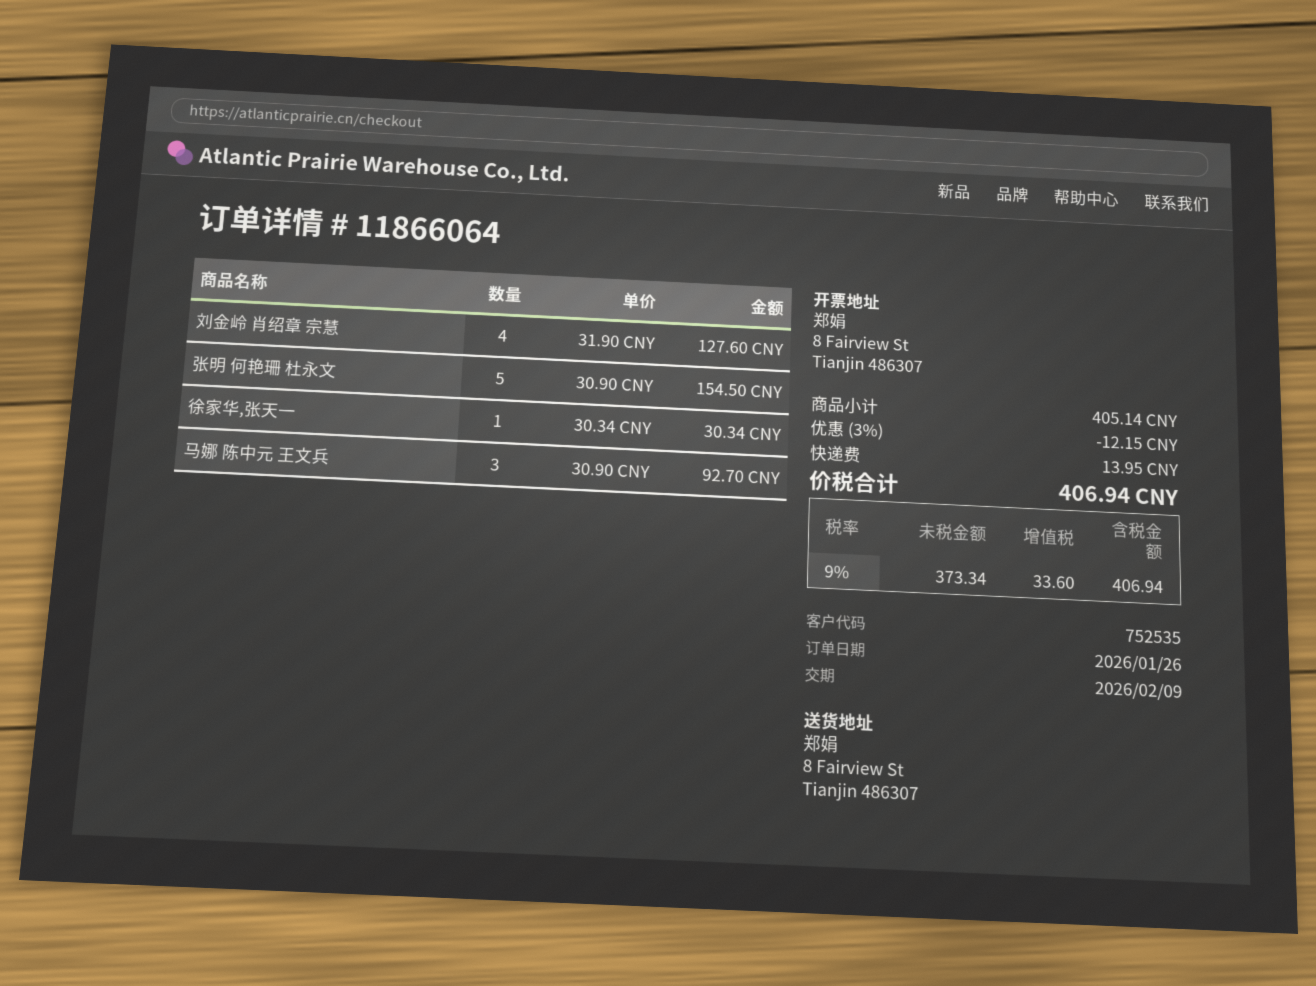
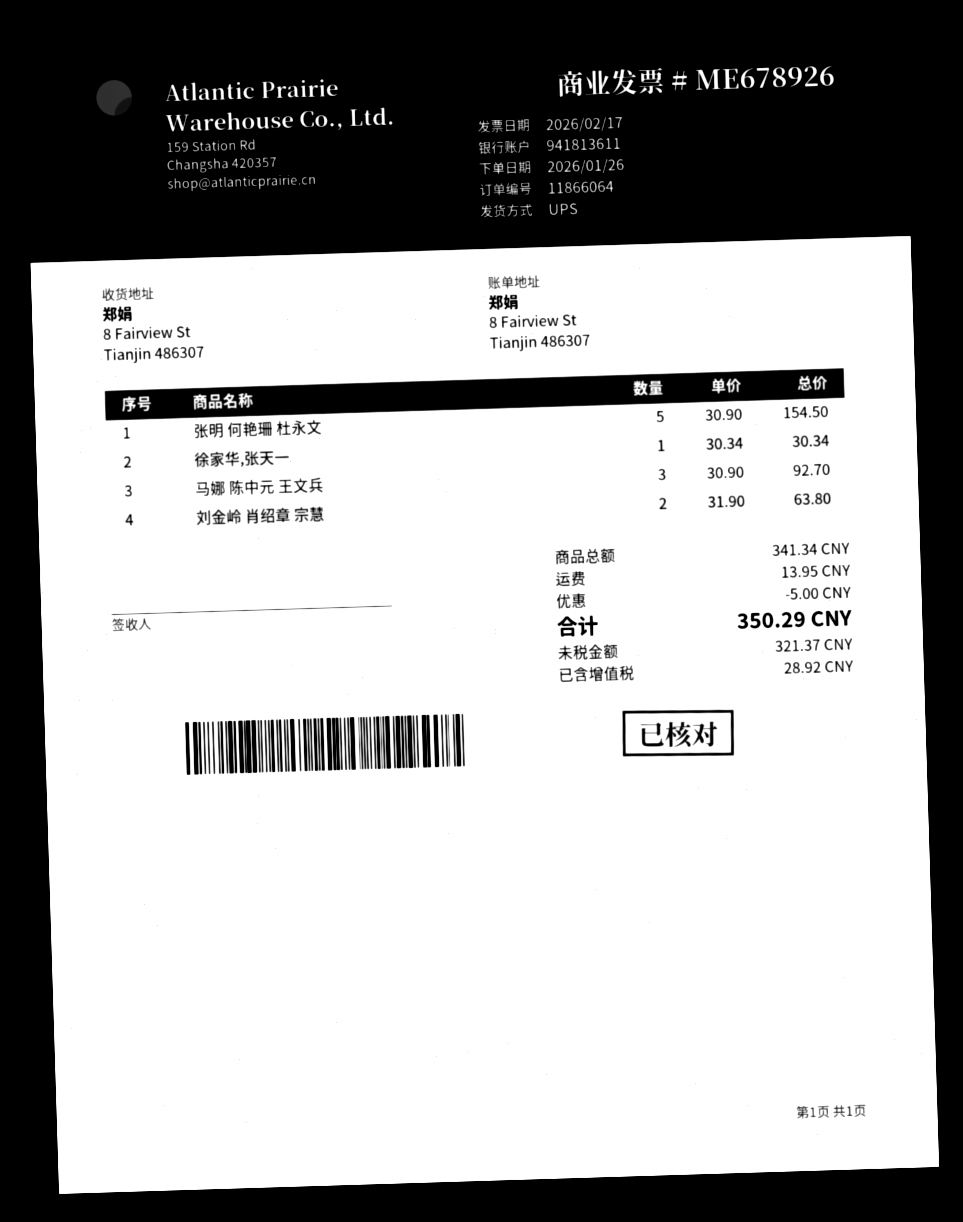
刘金岭 肖绍章 宗慧: 4 x 31.90 = 127.60 -> 2 x 31.90 = 63.80
subtotal: 405.14 -> 341.34
discount: 12.15 -> 5.00
net: 373.34 -> 321.37
tax: 33.60 -> 28.92
total: 406.94 -> 350.29

